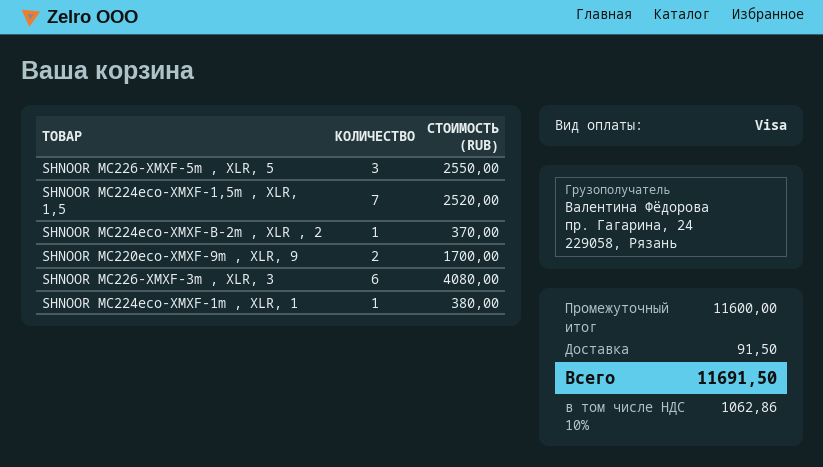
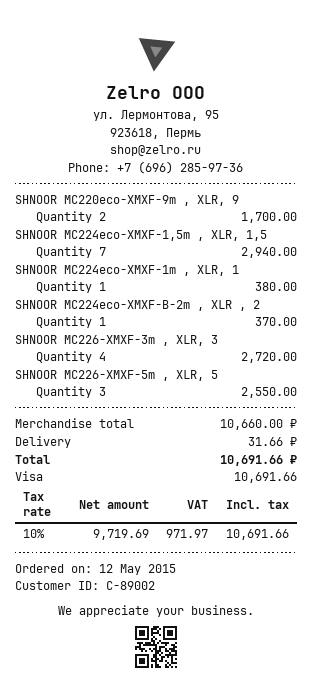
SHNOOR MC224eco-XMXF-1,5m , XLR, 1,5: 7 for 2520.00 -> 7 for 2940.00
SHNOOR MC226-XMXF-3m , XLR, 3: 6 for 4080.00 -> 4 for 2720.00
subtotal: 11600.00 -> 10660.00
shipping: 91.50 -> 31.66
tax: 10% = 1062.86 -> 10% = 971.97
total: 11691.50 -> 10691.66

